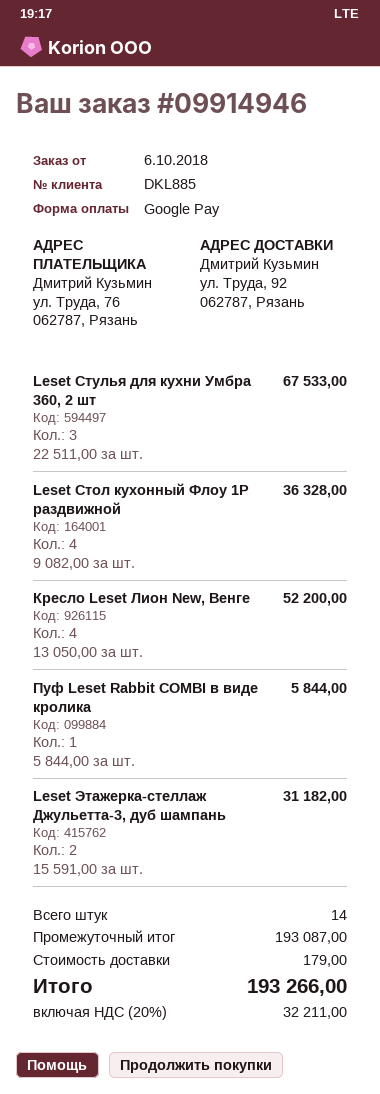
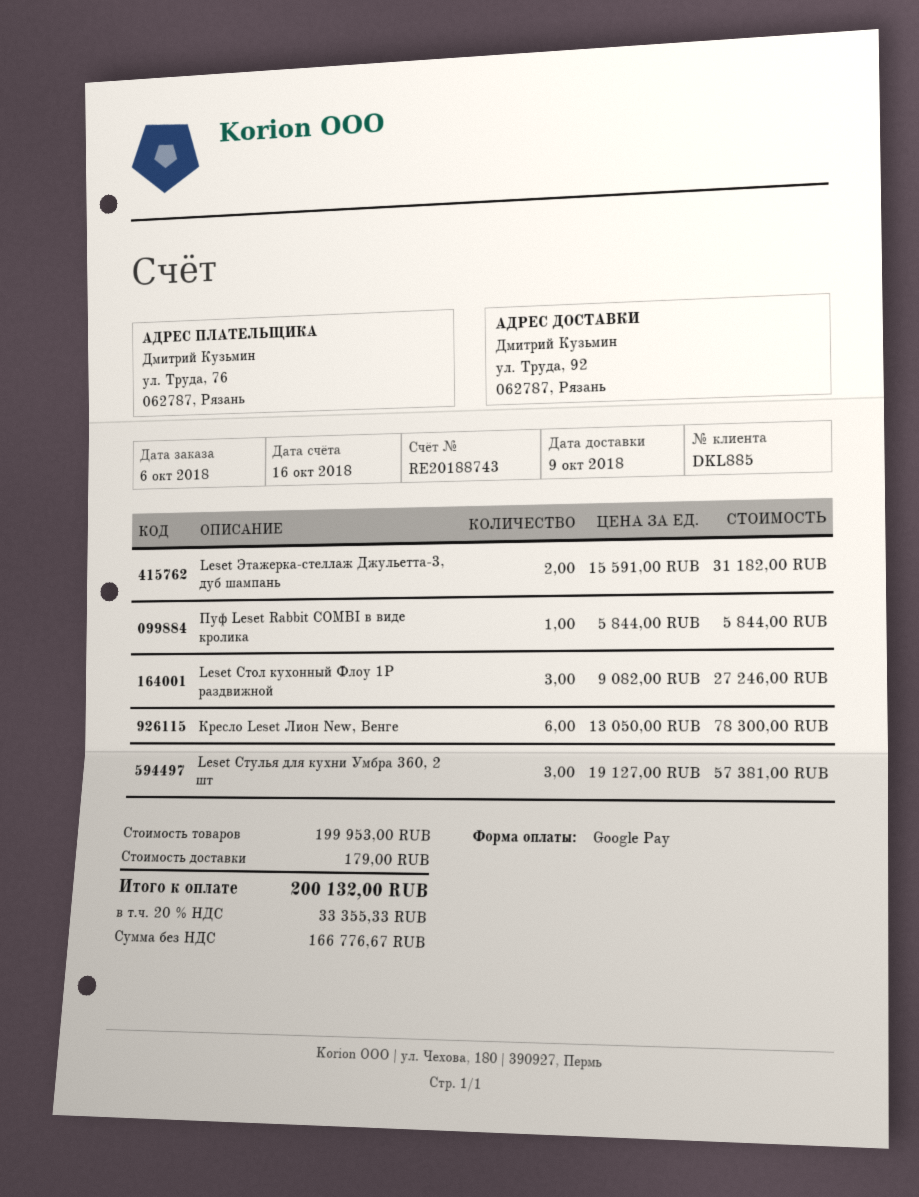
Leset Стулья для кухни Умбра 360, 2 шт: 3 x 22511.00 = 67533.00 -> 3 x 19127.00 = 57381.00
Leset Стол кухонный Флоу 1Р раздвижной: 4 x 9082.00 = 36328.00 -> 3 x 9082.00 = 27246.00
Кресло Leset Лион New, Венге: 4 x 13050.00 = 52200.00 -> 6 x 13050.00 = 78300.00
subtotal: 193087.00 -> 199953.00
tax: 20% = 32211.00 -> 20% = 33355.33
total: 193266.00 -> 200132.00

